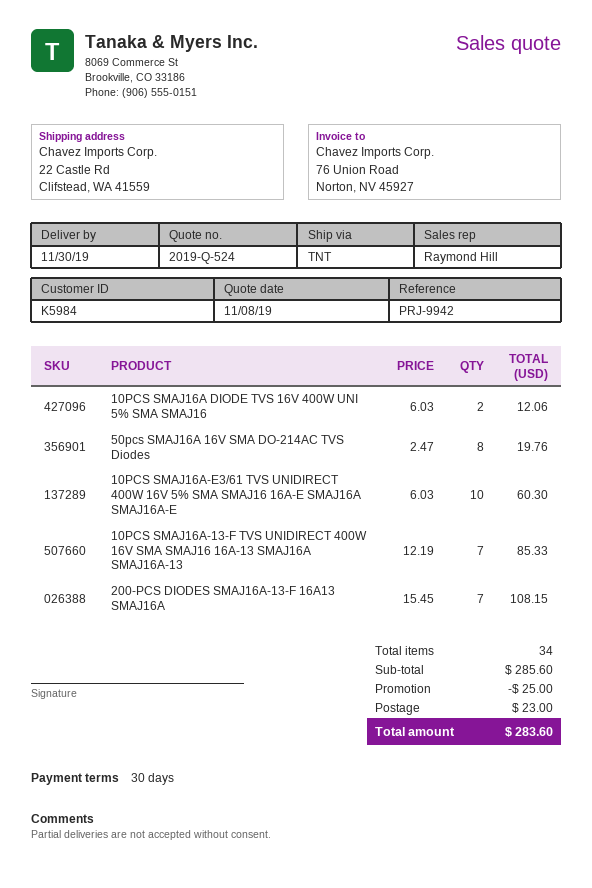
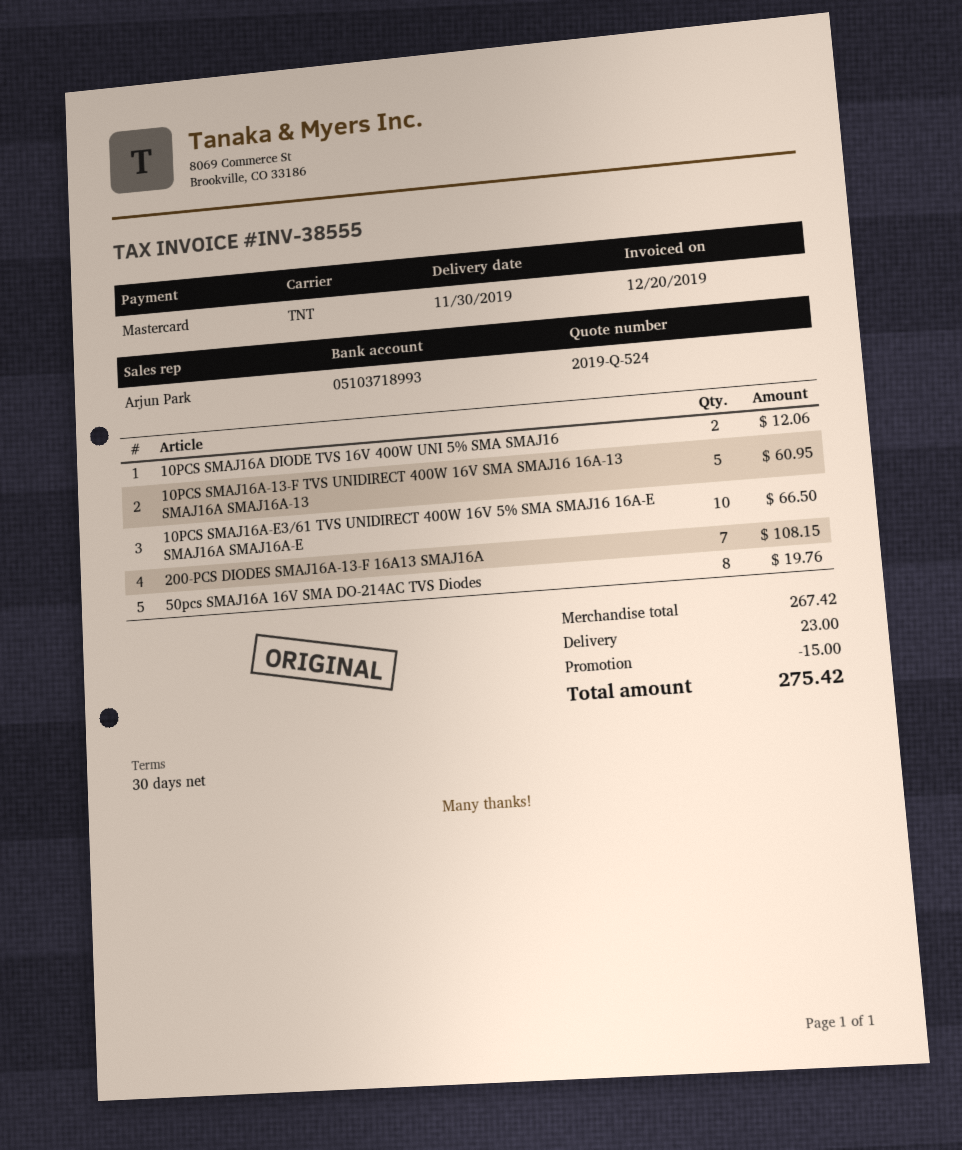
sales rep: Raymond Hill -> Arjun Park
10PCS SMAJ16A-E3/61 TVS UNIDIRECT 400W 16V 5% SMA SMAJ16 16A-E SMAJ16A SMAJ16A-E: 10 for 60.30 -> 10 for 66.50
10PCS SMAJ16A-13-F TVS UNIDIRECT 400W 16V SMA SMAJ16 16A-13 SMAJ16A SMAJ16A-13: 7 for 85.33 -> 5 for 60.95
subtotal: 285.60 -> 267.42
discount: 25.00 -> 15.00
total: 283.60 -> 275.42

